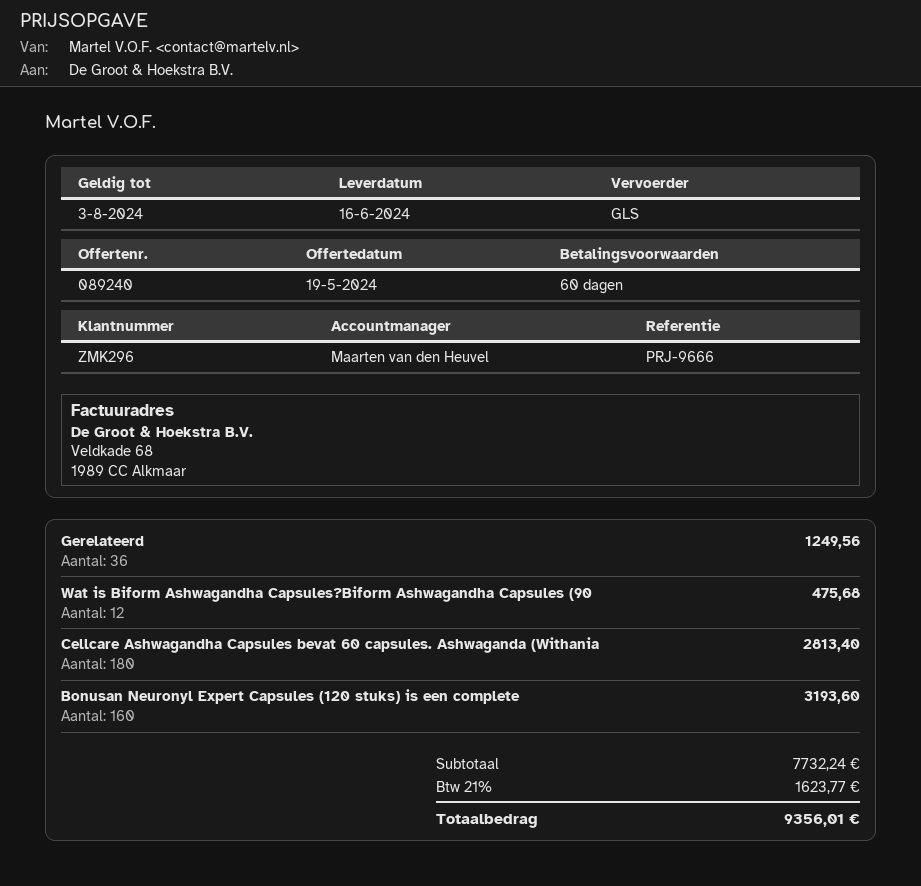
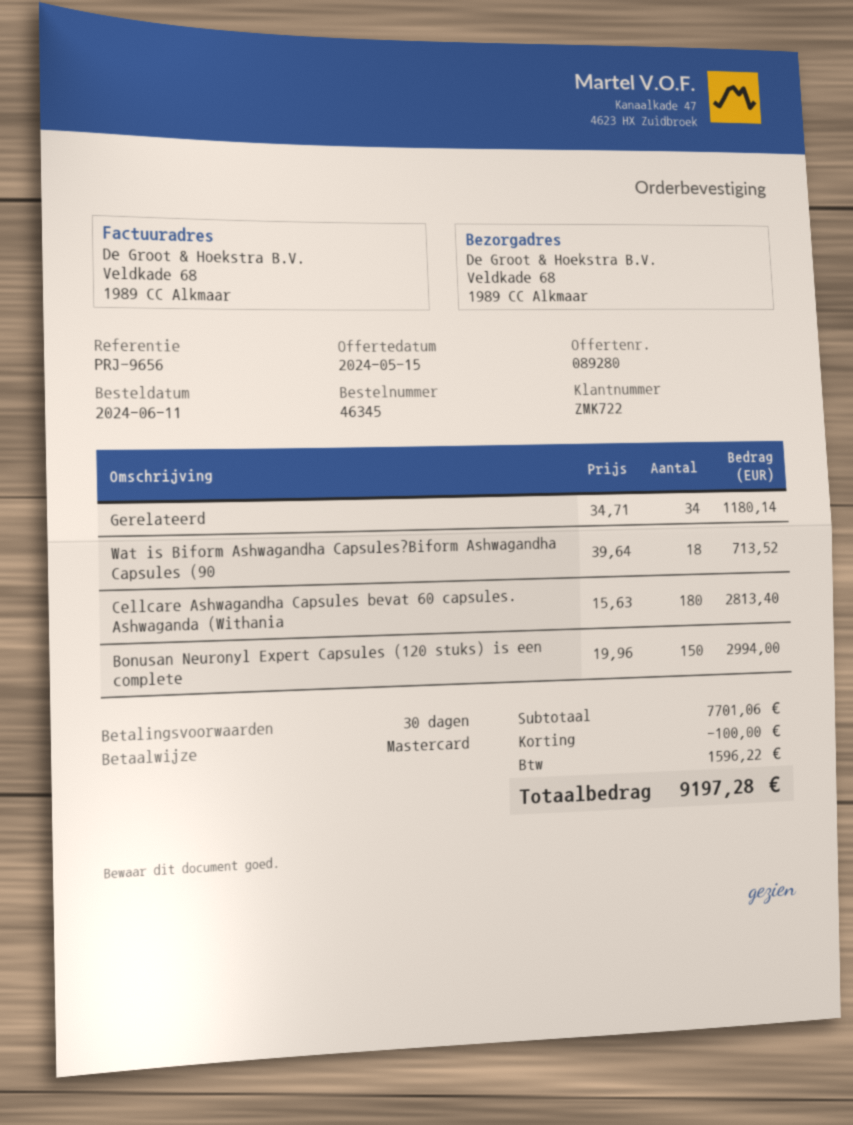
quote number: 089240 -> 089280
quote date: 2024-05-19 -> 2024-05-15
payment terms: 60 days -> 30 days
customer number: ZMK296 -> ZMK722
reference: PRJ-9666 -> PRJ-9656
Gerelateerd: 36 for 1249.56 -> 34 for 1180.14
Wat is Biform Ashwagandha Capsules?Biform Ashwagandha Capsules (90: 12 for 475.68 -> 18 for 713.52
Bonusan Neuronyl Expert Capsules (120 stuks) is een complete: 160 for 3193.60 -> 150 for 2994.00
subtotal: 7732.24 -> 7701.06
discount: none -> 100.00
tax: 1623.77 -> 1596.22
total: 9356.01 -> 9197.28

